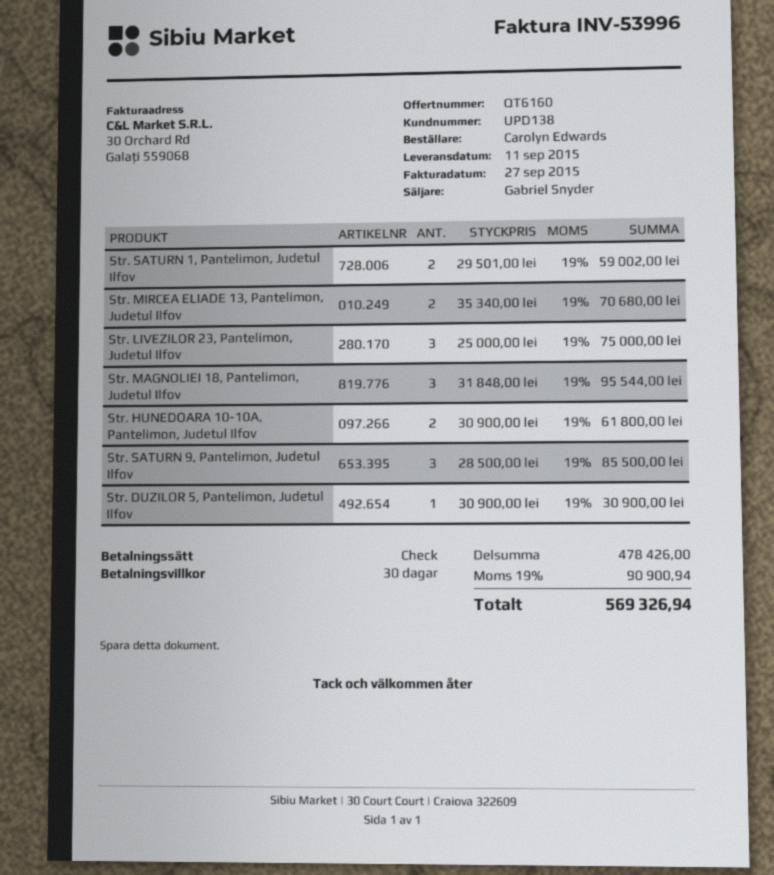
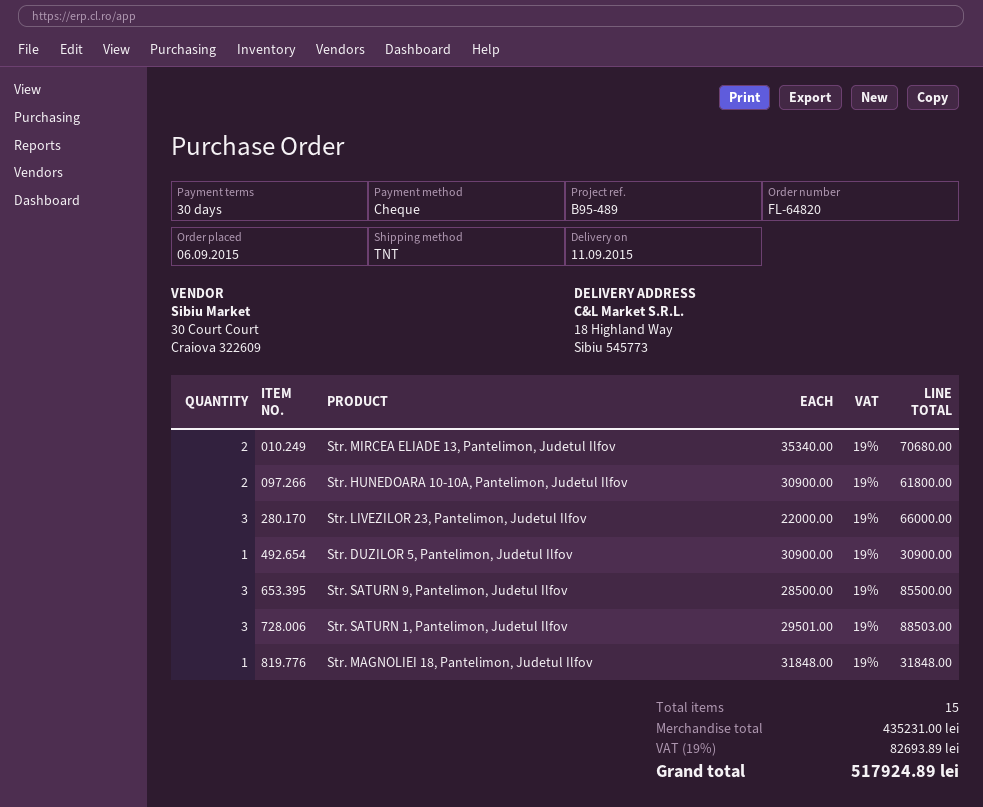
Str. SATURN 1, Pantelimon, Judetul Ilfov: 2 x 29501.00 = 59002.00 -> 3 x 29501.00 = 88503.00
Str. LIVEZILOR 23, Pantelimon, Judetul Ilfov: 3 x 25000.00 = 75000.00 -> 3 x 22000.00 = 66000.00
Str. MAGNOLIEI 18, Pantelimon, Judetul Ilfov: 3 x 31848.00 = 95544.00 -> 1 x 31848.00 = 31848.00
subtotal: 478426.00 -> 435231.00
tax: 19% = 90900.94 -> 19% = 82693.89
total: 569326.94 -> 517924.89

